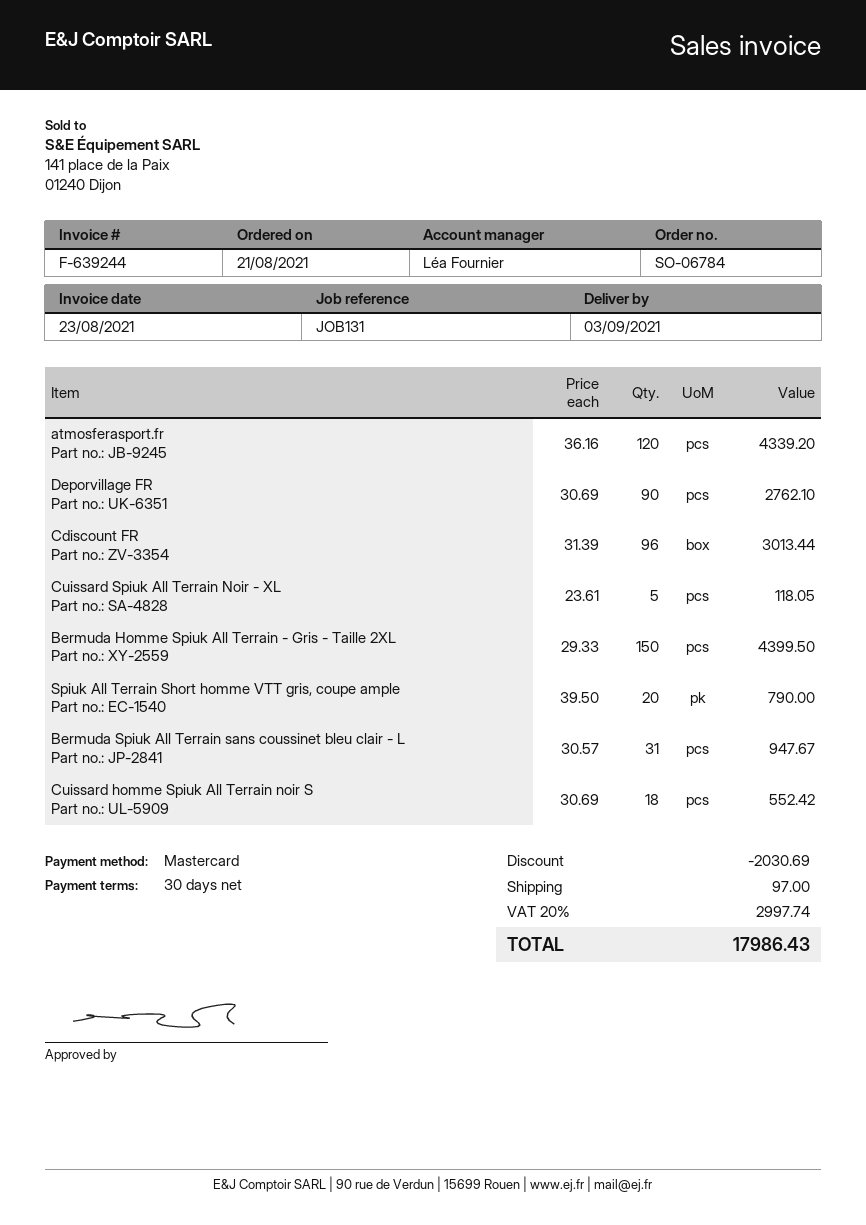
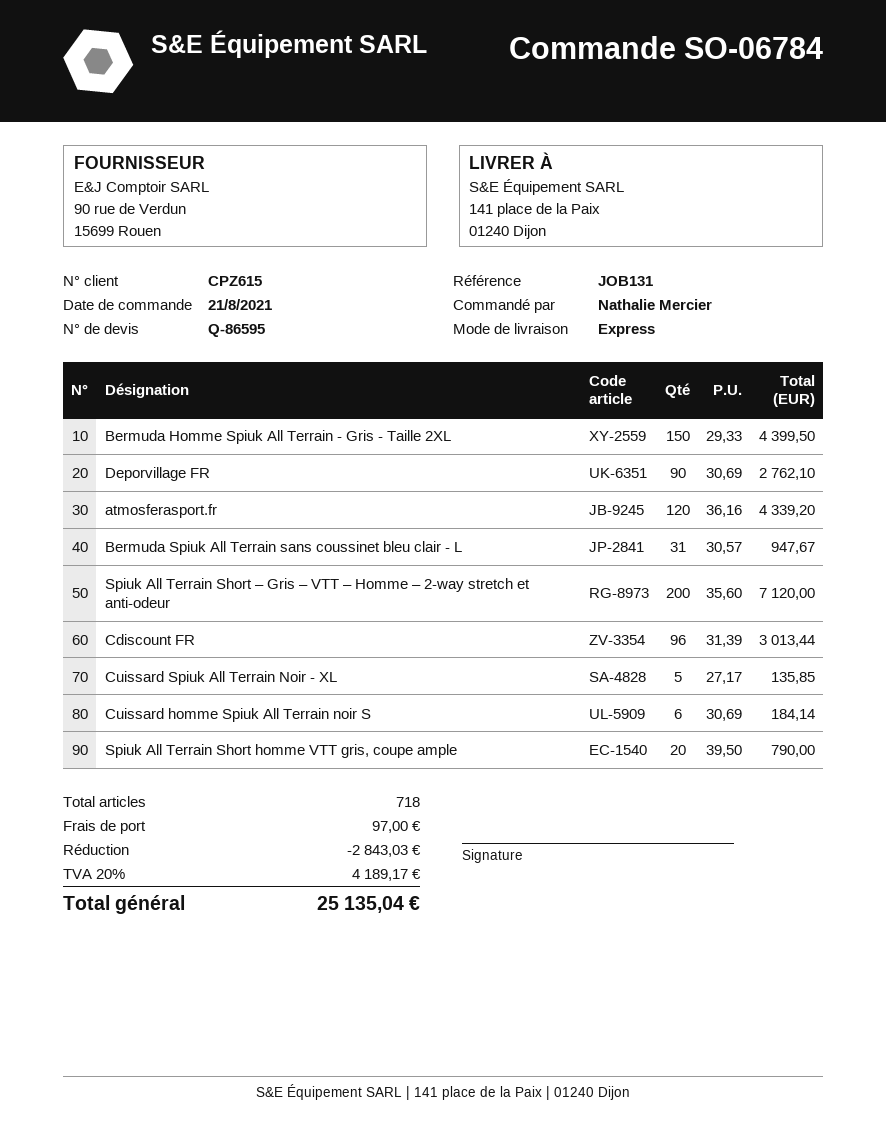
Cuissard Spiuk All Terrain Noir - XL: 5 x 23.61 = 118.05 -> 5 x 27.17 = 135.85
Cuissard homme Spiuk All Terrain noir S: 18 x 30.69 = 552.42 -> 6 x 30.69 = 184.14
Spiuk All Terrain Short – Gris – VTT – Homme – 2‑way stretch et anti‑odeur: none -> 200 x 35.60 = 7120.00
discount: 2030.69 -> 2843.03
tax: 20% = 2997.74 -> 20% = 4189.17
total: 17986.43 -> 25135.04

